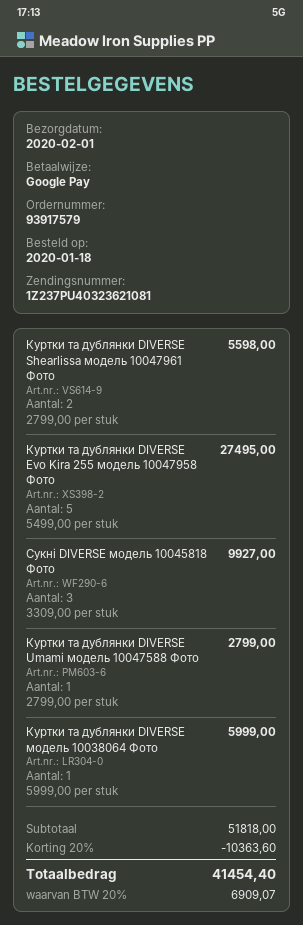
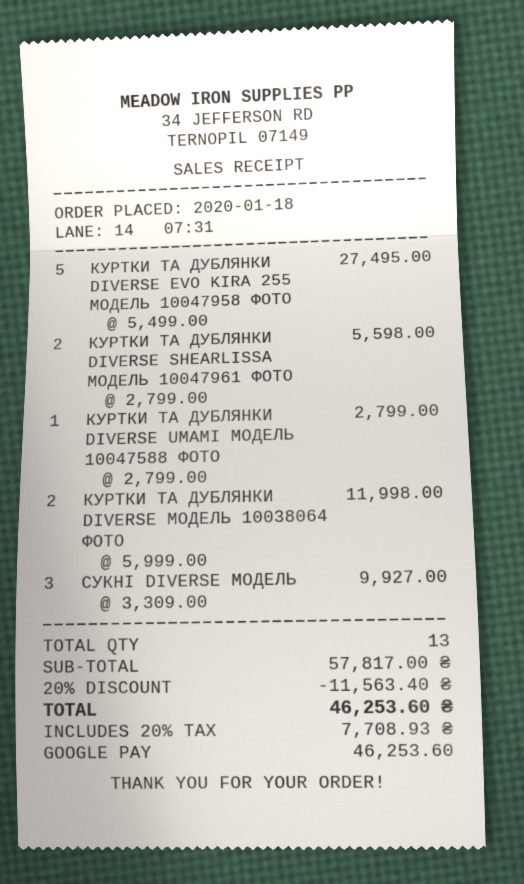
Куртки та дублянки DIVERSE модель 10038064 Фото: 1 x 5999.00 = 5999.00 -> 2 x 5999.00 = 11998.00
subtotal: 51818.00 -> 57817.00
discount: 20% = 10363.60 -> 20% = 11563.40
tax: 20% = 6909.07 -> 20% = 7708.93
total: 41454.40 -> 46253.60

